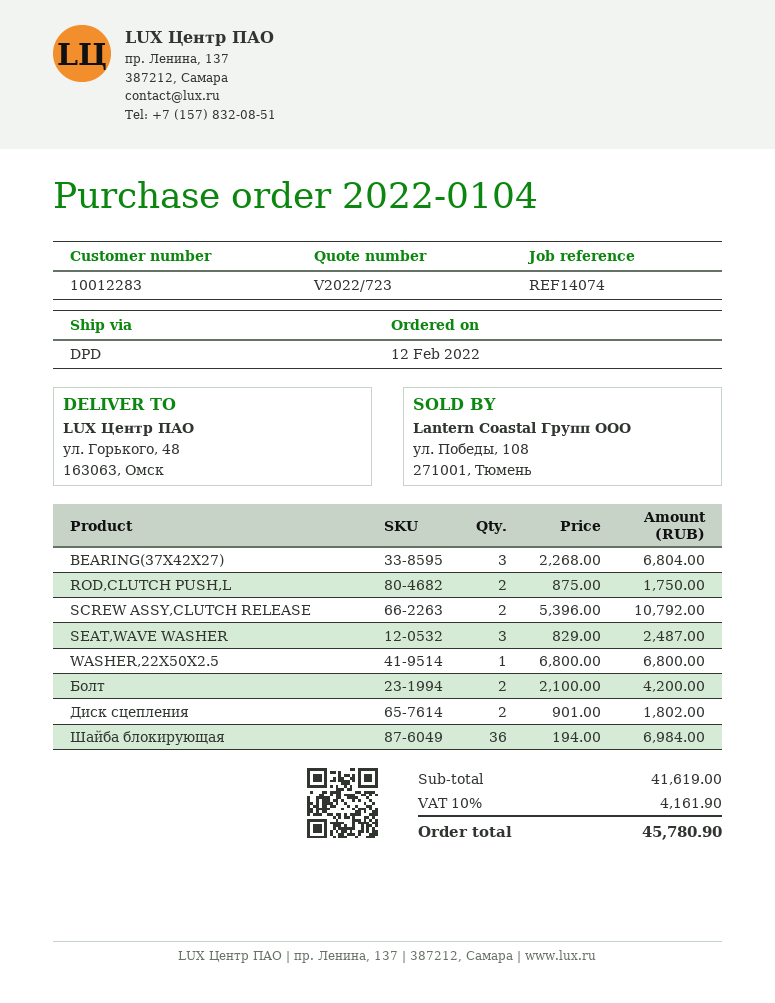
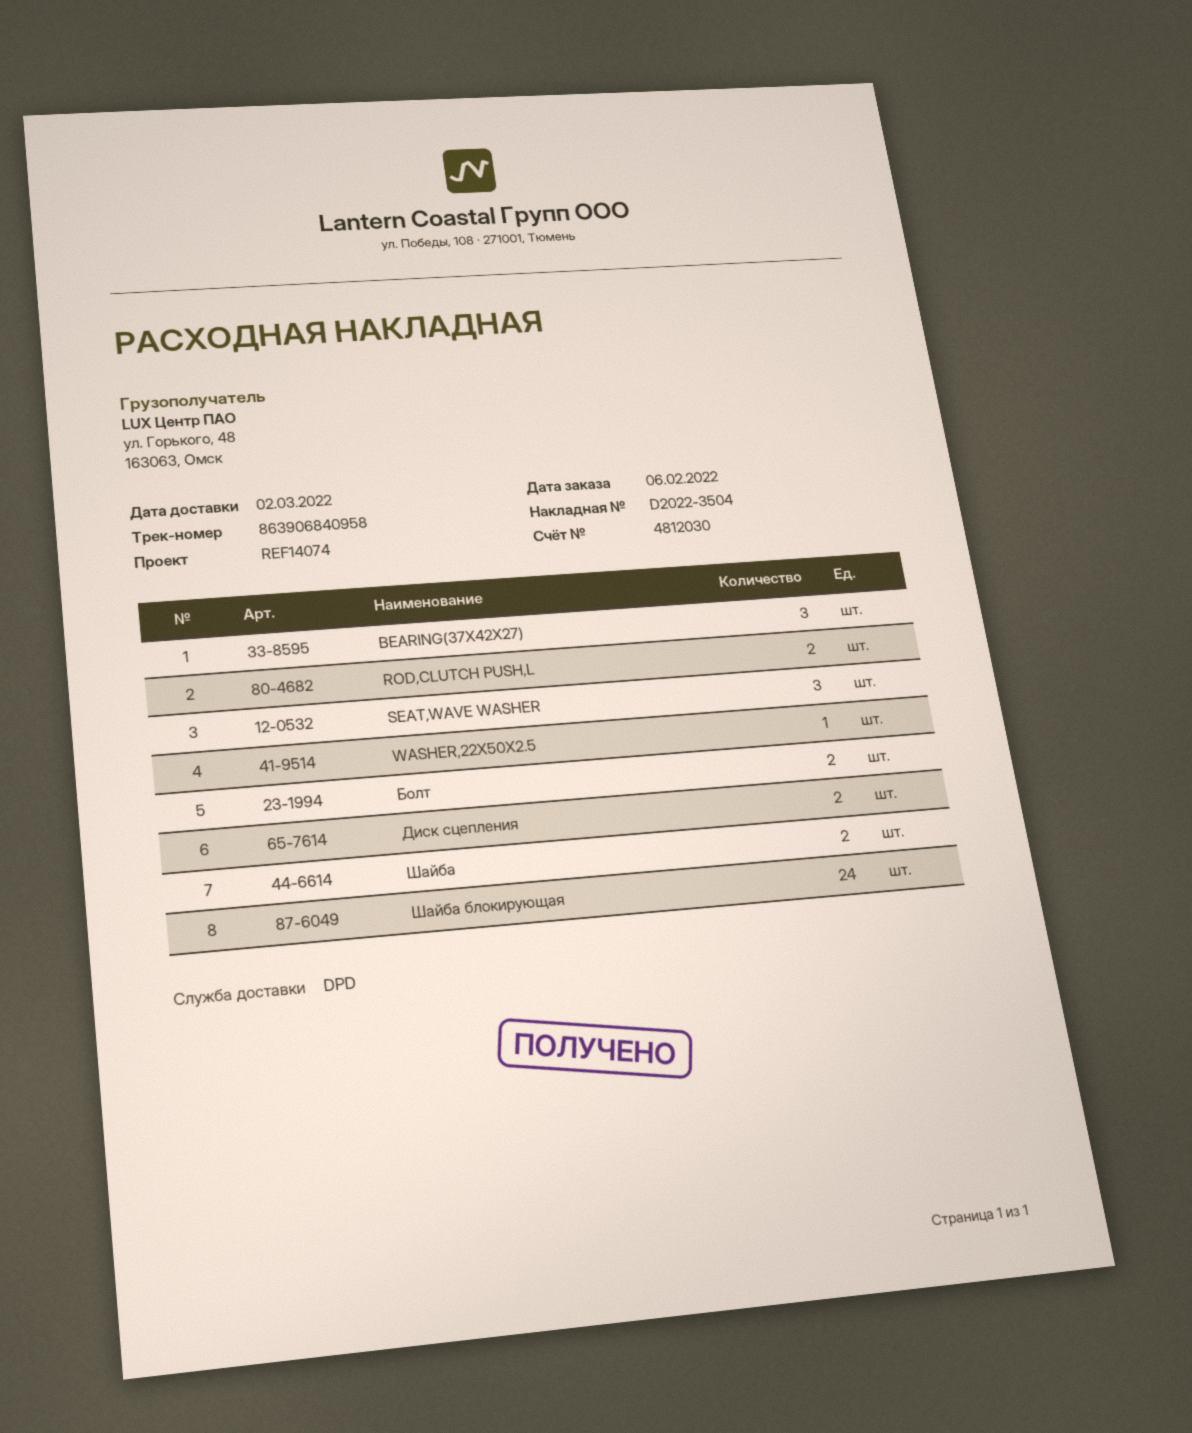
order date: 2022-02-12 -> 2022-02-06
SCREW ASSY,CLUTCH RELEASE: 2 -> none
Шайба блокирующая: 36 -> 24
Шайба: none -> 2

